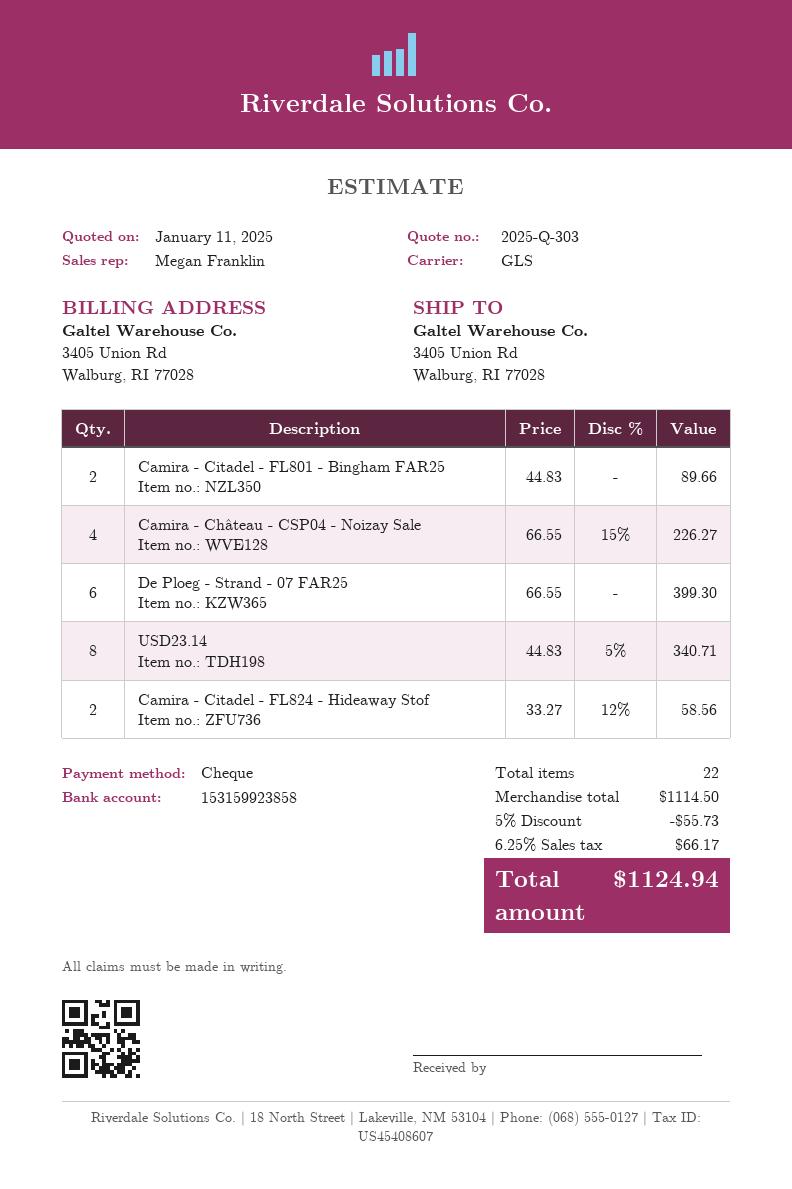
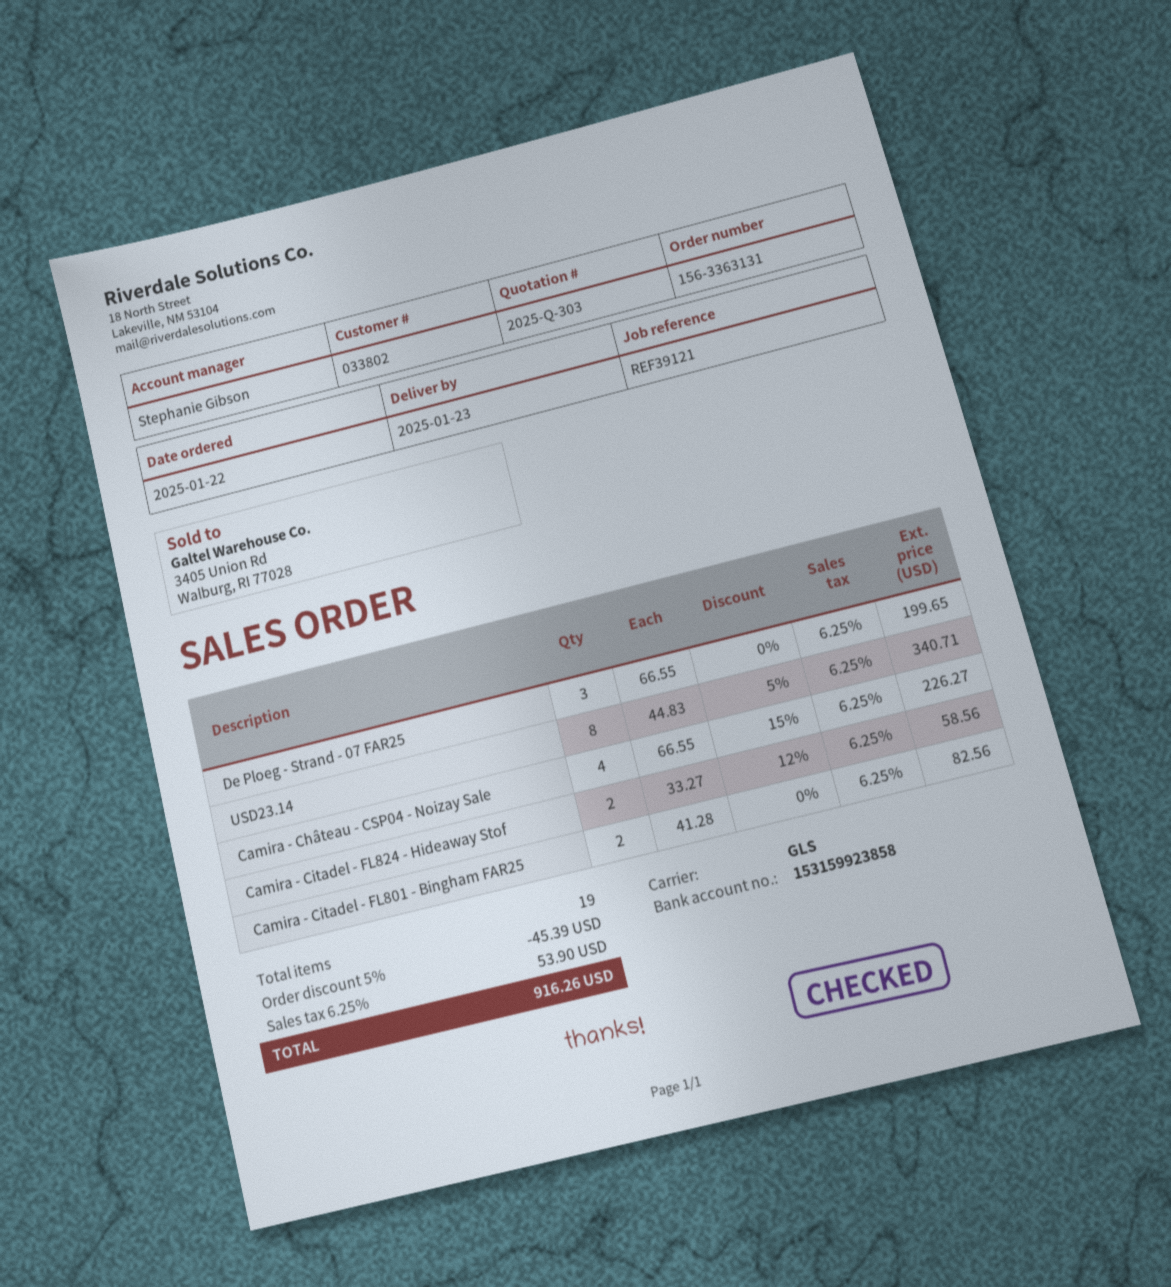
sales rep: Megan Franklin -> Stephanie Gibson
Camira - Citadel - FL801 - Bingham FAR25: 2 x 44.83 = 89.66 -> 2 x 41.28 = 82.56
De Ploeg - Strand - 07 FAR25: 6 x 66.55 = 399.30 -> 3 x 66.55 = 199.65
total quantity: 22 -> 19
discount: 5% = 55.73 -> 5% = 45.39
tax: 6.25% = 66.17 -> 6.25% = 53.90
total: 1124.94 -> 916.26

